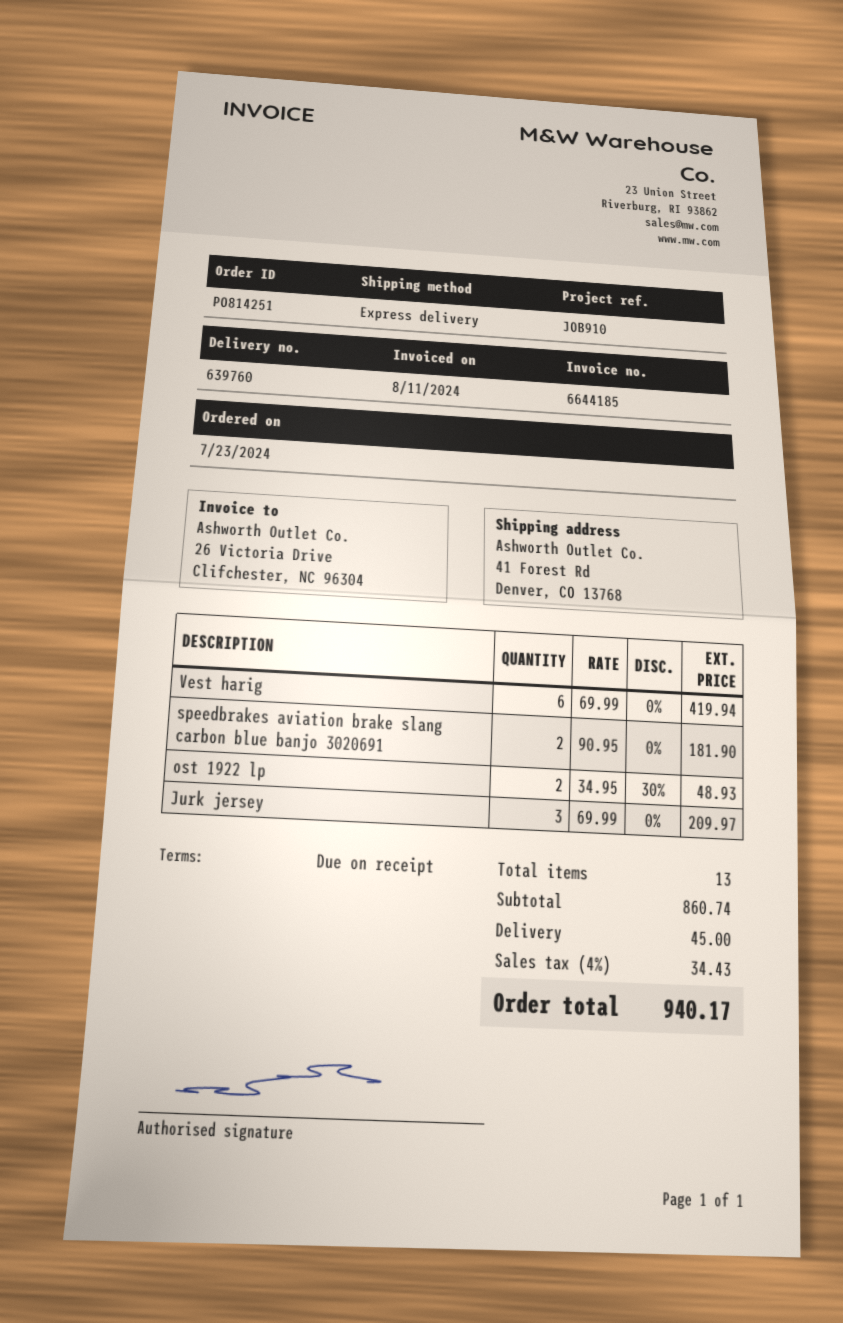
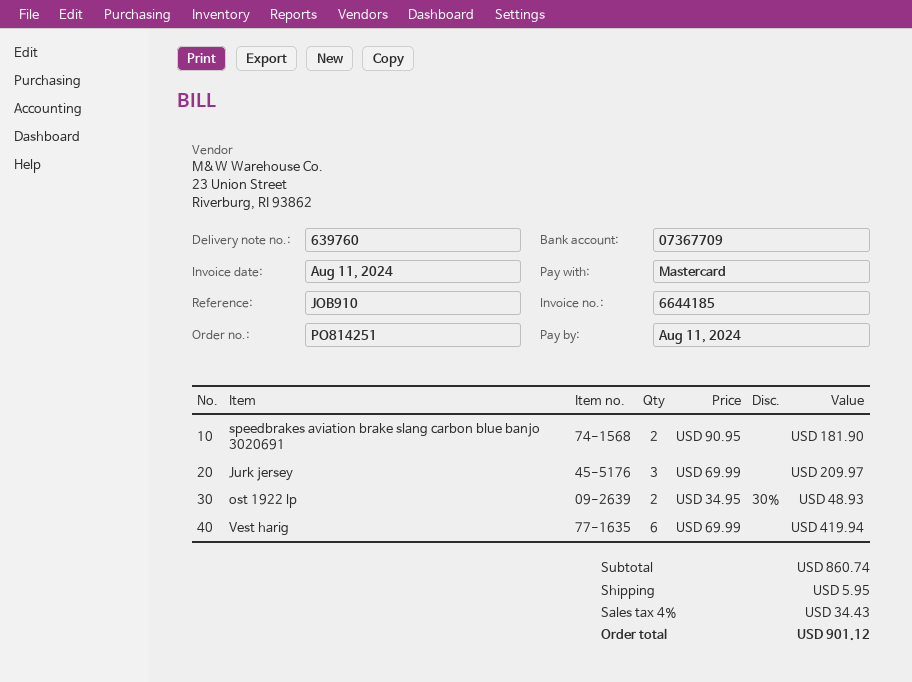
shipping: 45.00 -> 5.95
total: 940.17 -> 901.12

